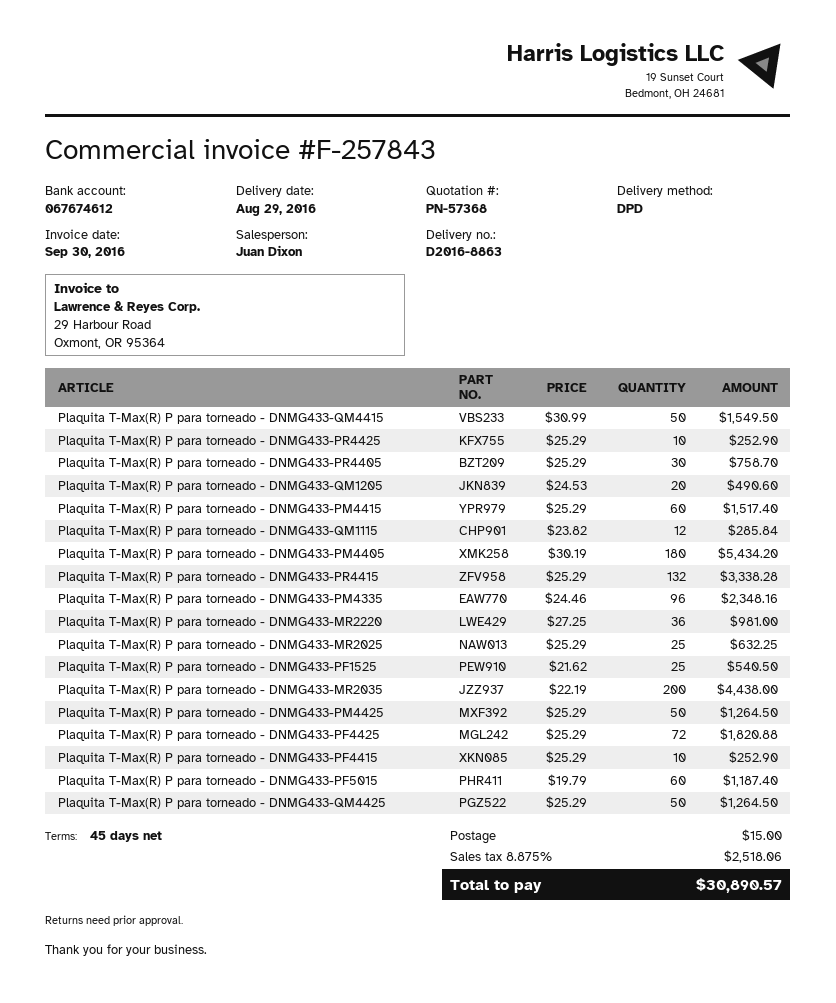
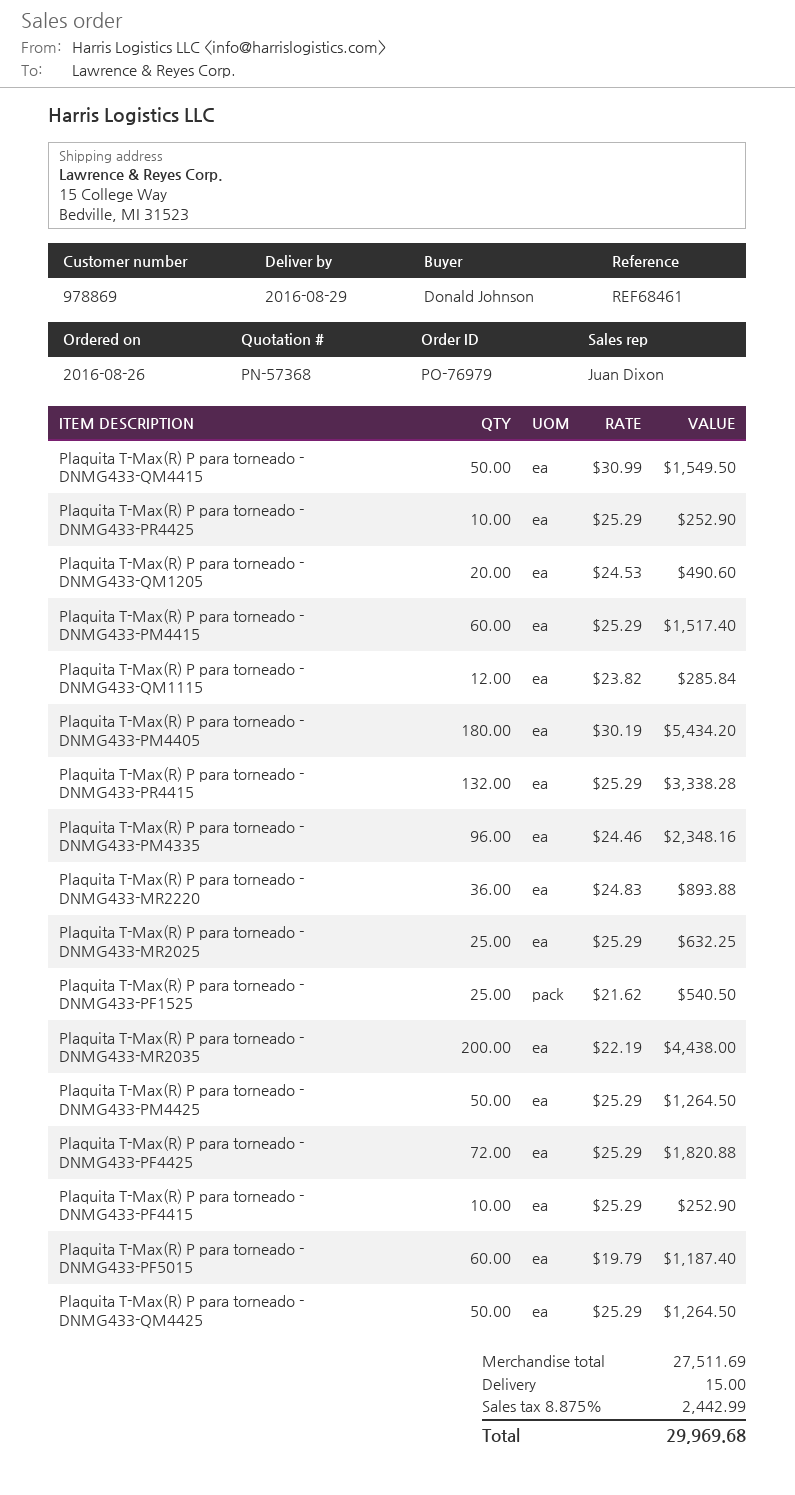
Plaquita T-Max(R) P para torneado - DNMG433-PR4405: 30 x 25.29 = 758.70 -> none
Plaquita T-Max(R) P para torneado - DNMG433-MR2220: 36 x 27.25 = 981.00 -> 36 x 24.83 = 893.88
tax: 8.875% = 2518.06 -> 8.875% = 2442.99
total: 30890.57 -> 29969.68

